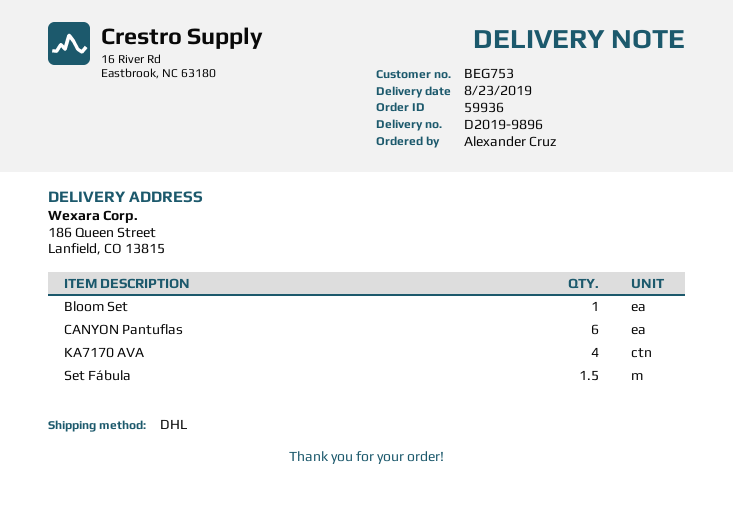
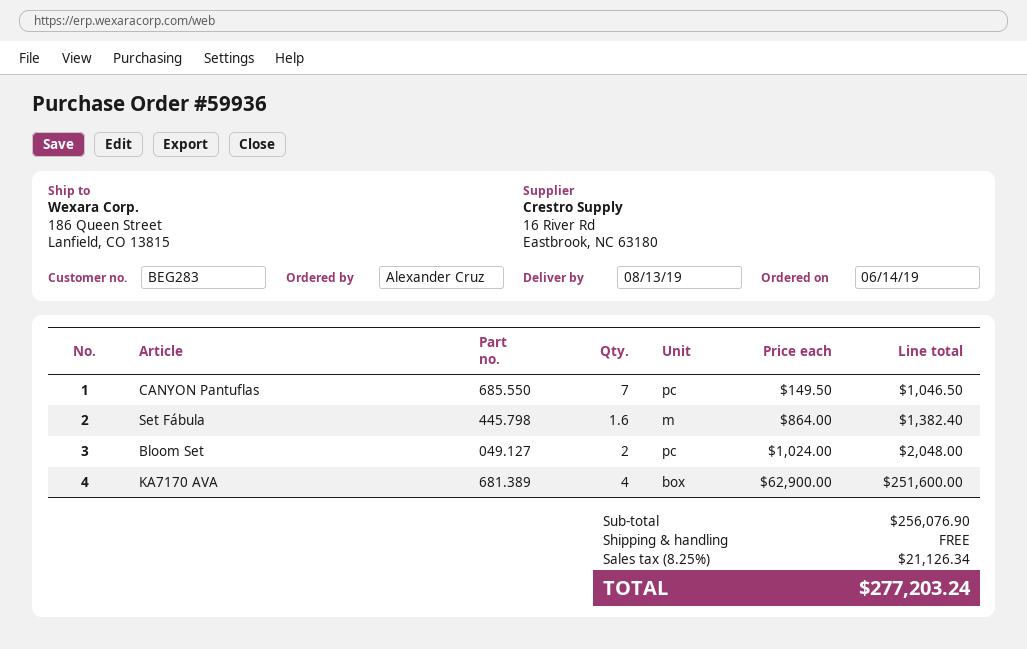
delivery date: 2019-08-23 -> 2019-08-13
customer number: BEG753 -> BEG283
Bloom Set: 1 -> 2
CANYON Pantuflas: 6 -> 7
Set Fábula: 1.5 -> 1.6

